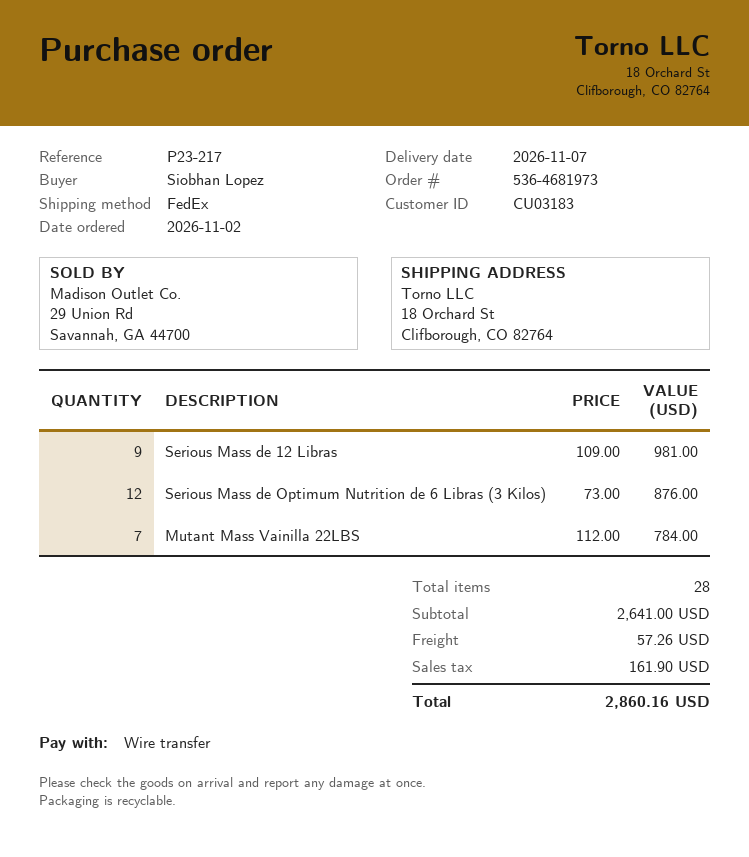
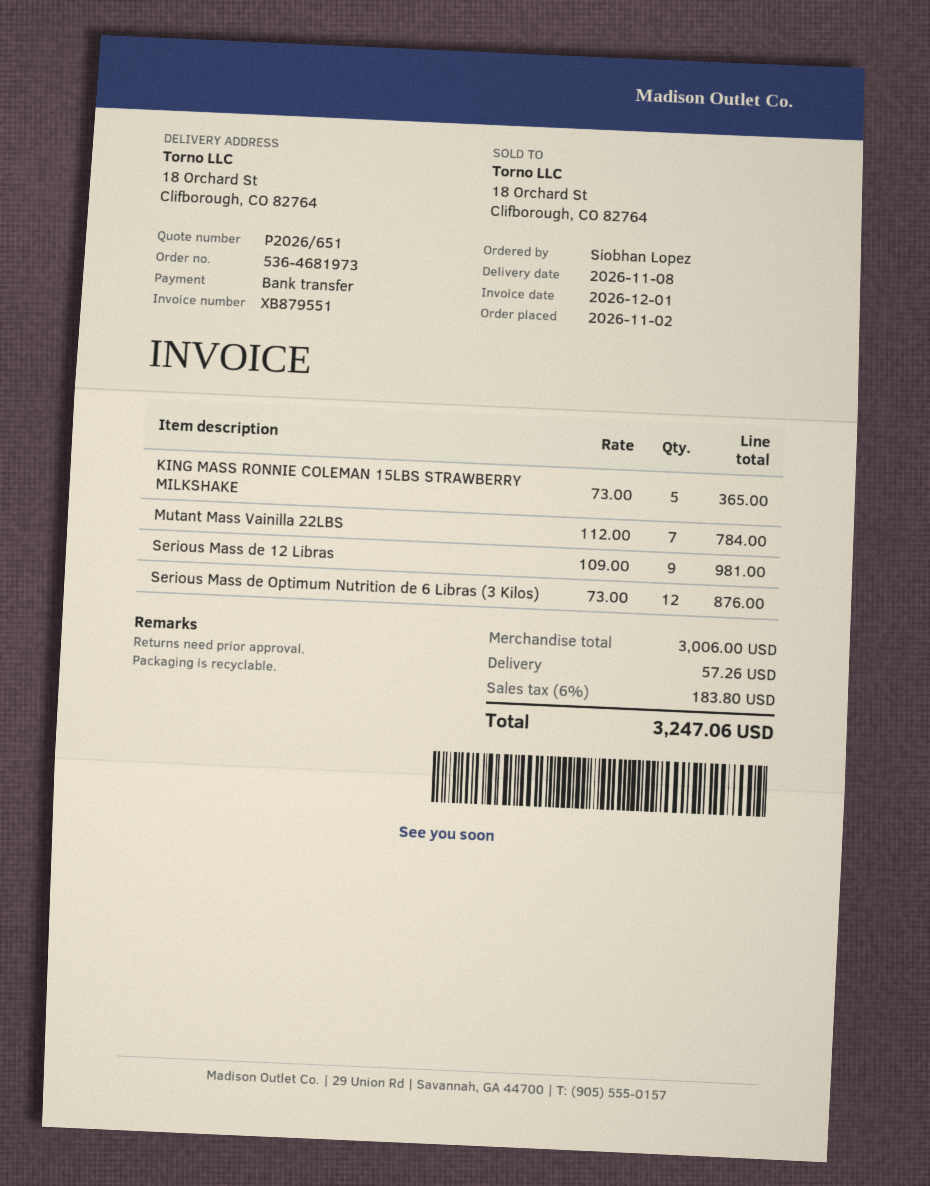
delivery date: 2026-11-07 -> 2026-11-08
KING MASS RONNIE COLEMAN 15LBS STRAWBERRY MILKSHAKE: none -> 5 x 73.00 = 365.00
subtotal: 2641.00 -> 3006.00
tax: 161.90 -> 183.80
total: 2860.16 -> 3247.06

